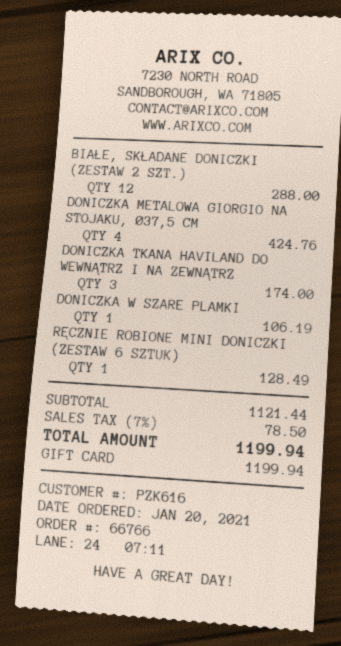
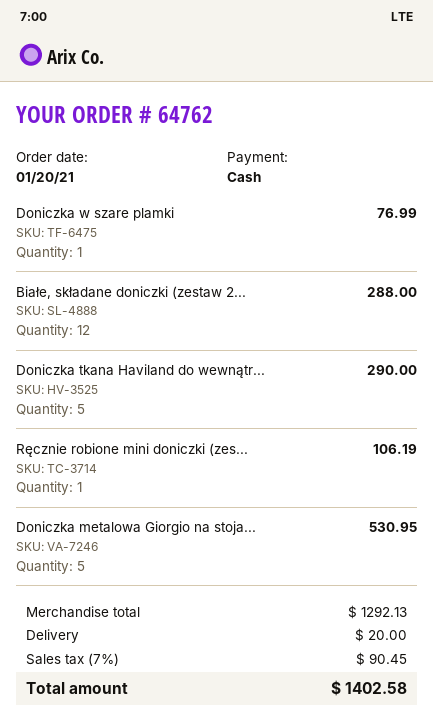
order number: 66766 -> 64762
payment method: gift card -> cash
DONICZKA METALOWA GIORGIO NA STOJAKU, Ø37,5 CM: 4 for 424.76 -> 5 for 530.95
DONICZKA TKANA HAVILAND DO WEWNĄTRZ I NA ZEWNĄTRZ: 3 for 174.00 -> 5 for 290.00
DONICZKA W SZARE PLAMKI: 1 for 106.19 -> 1 for 76.99
RĘCZNIE ROBIONE MINI DONICZKI (ZESTAW 6 SZTUK): 1 for 128.49 -> 1 for 106.19
subtotal: 1121.44 -> 1292.13
shipping: none -> 20.00
tax: 7% = 78.50 -> 7% = 90.45
total: 1199.94 -> 1402.58

